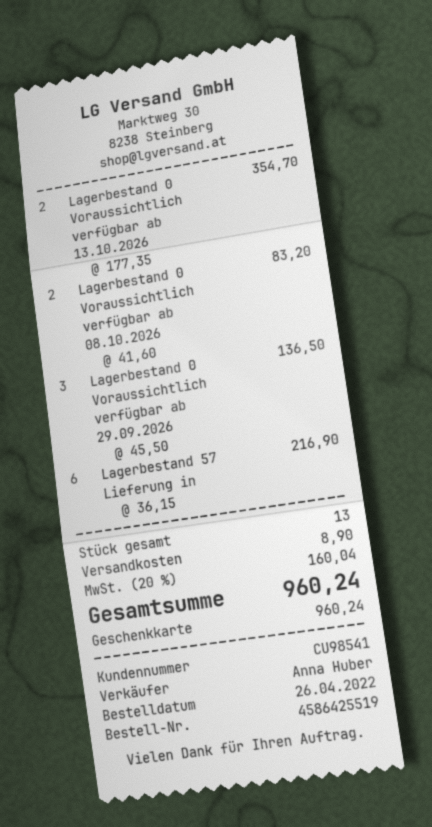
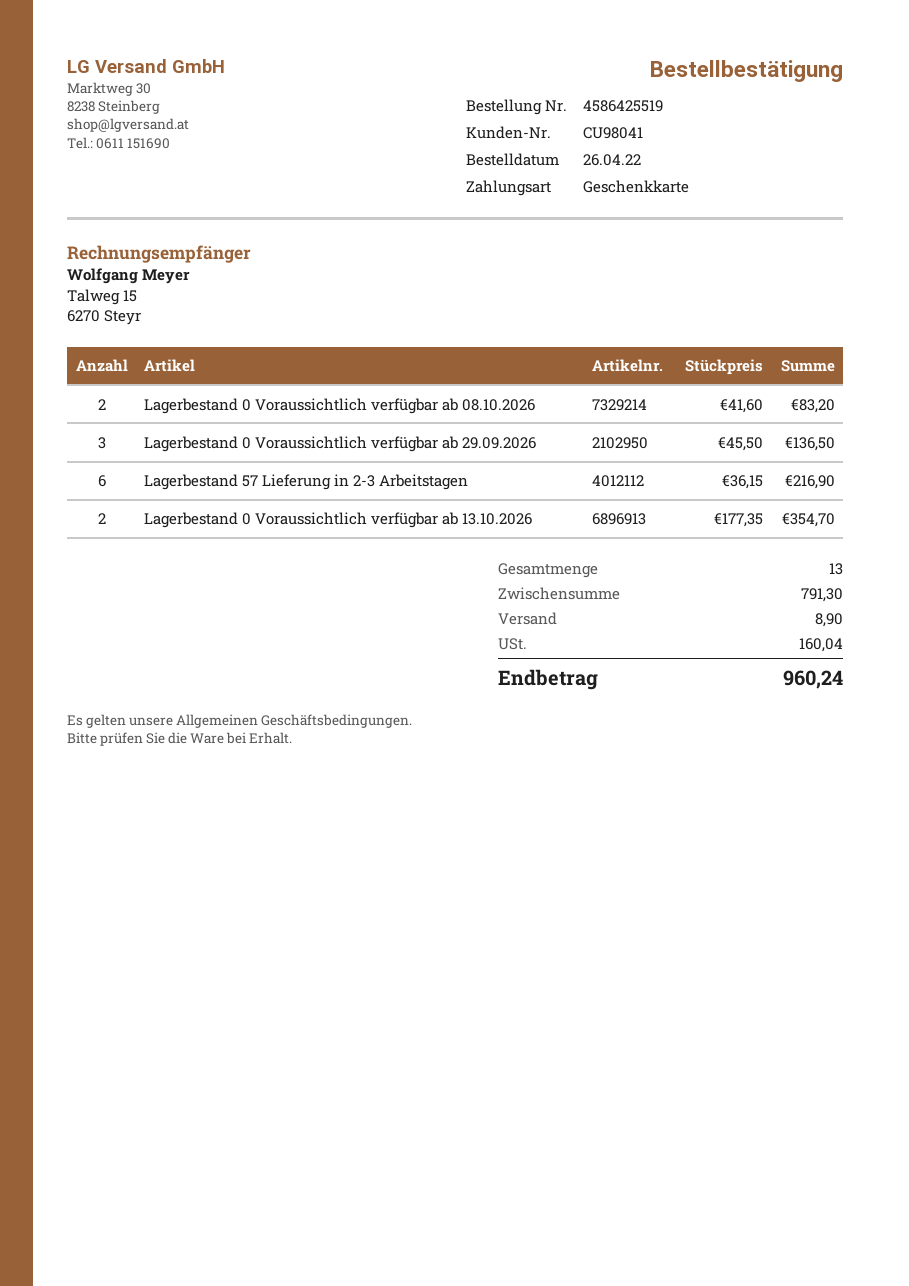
customer number: CU98541 -> CU98041

